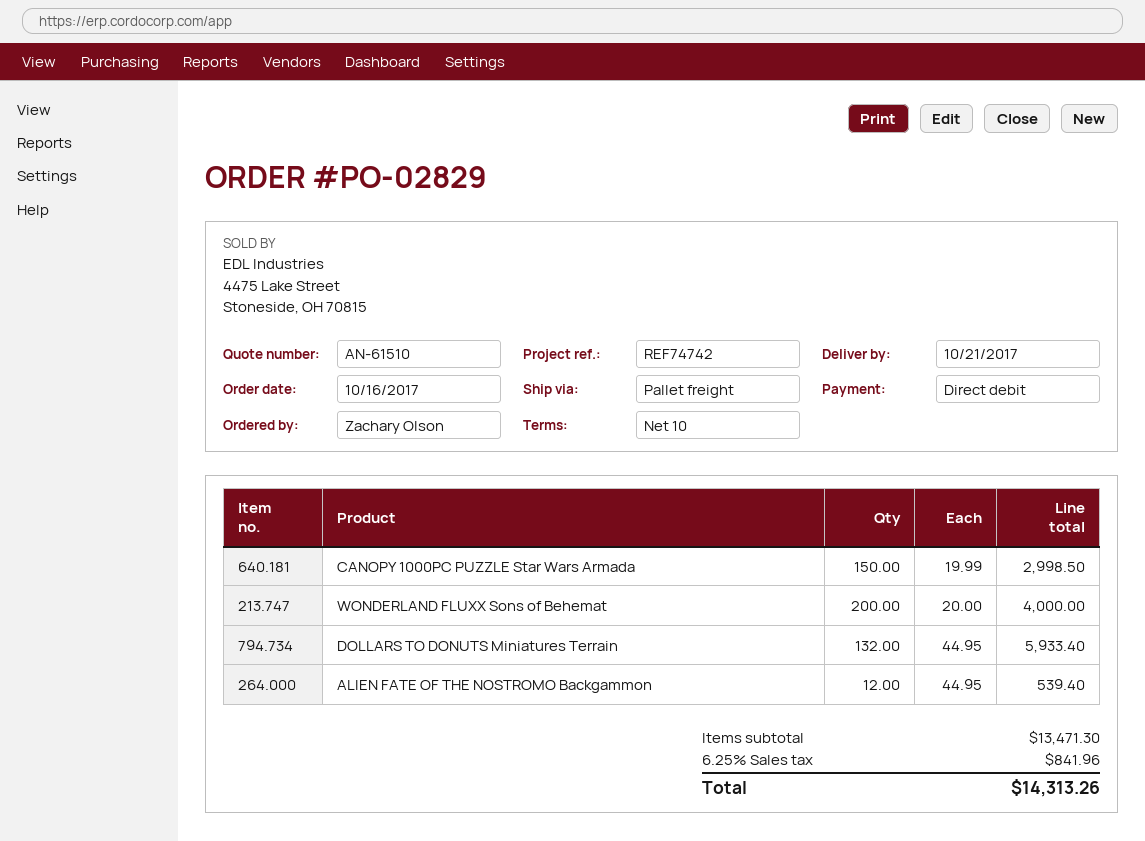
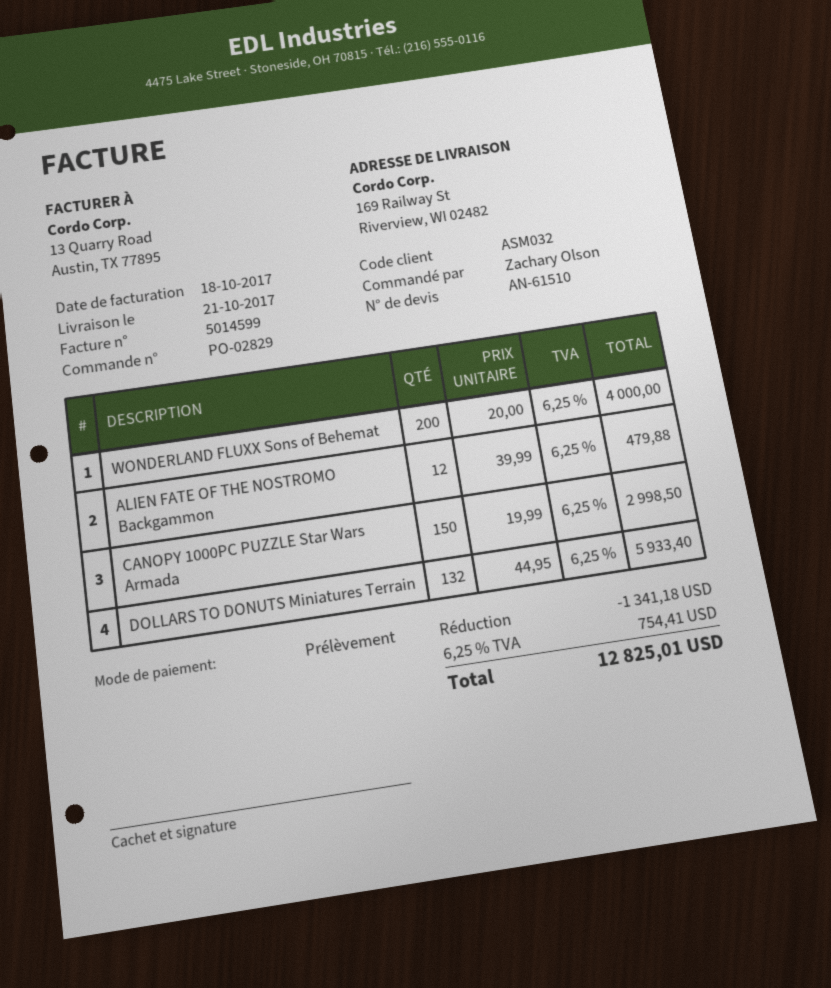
ALIEN FATE OF THE NOSTROMO Backgammon: 12 x 44.95 = 539.40 -> 12 x 39.99 = 479.88
discount: none -> 1341.18
tax: 6.25% = 841.96 -> 6.25% = 754.41
total: 14313.26 -> 12825.01

